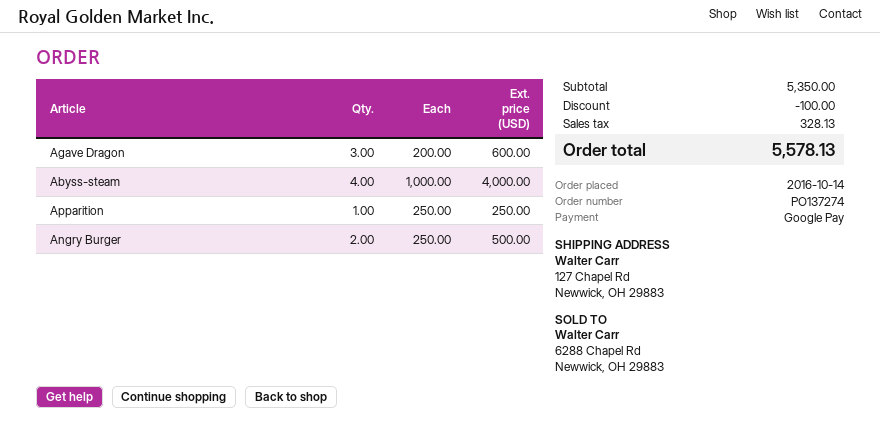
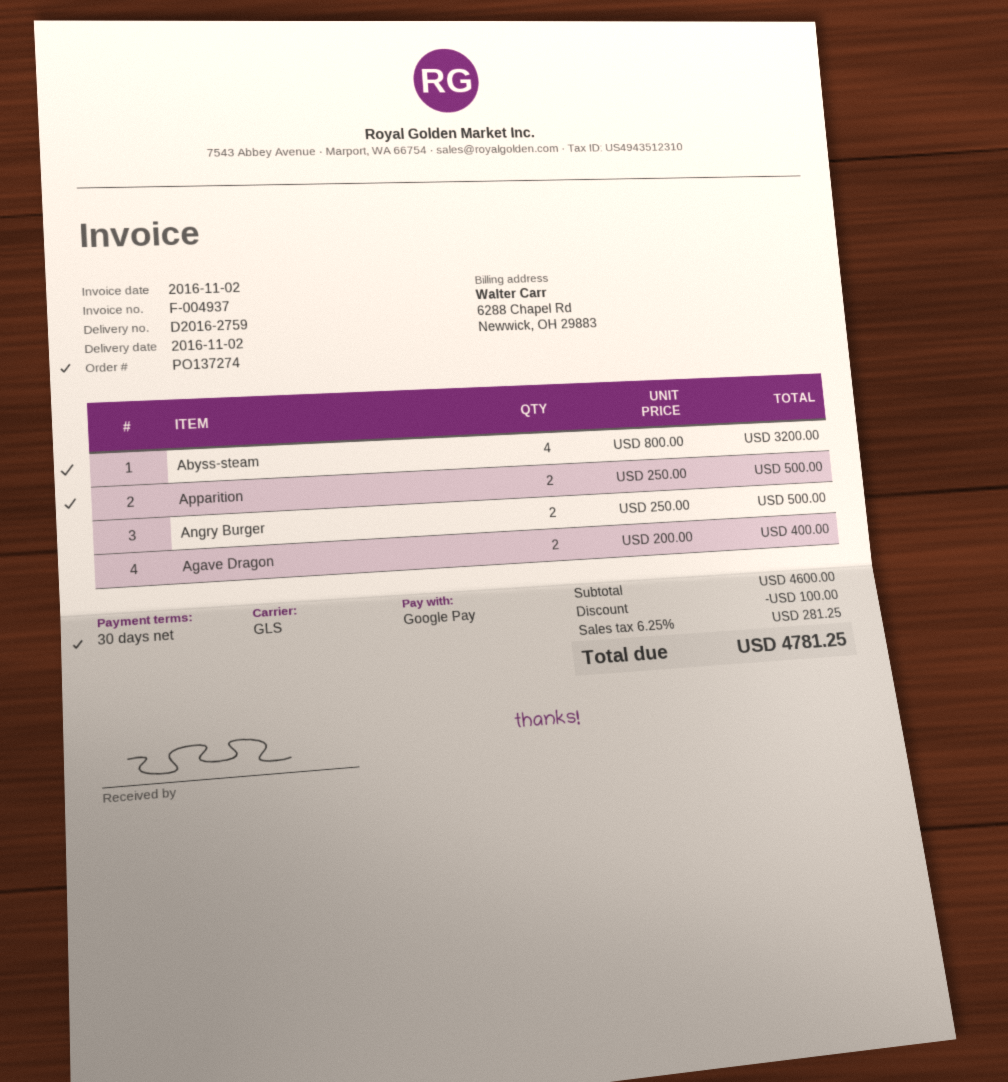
Agave Dragon: 3 x 200.00 = 600.00 -> 2 x 200.00 = 400.00
Abyss-steam: 4 x 1000.00 = 4000.00 -> 4 x 800.00 = 3200.00
Apparition: 1 x 250.00 = 250.00 -> 2 x 250.00 = 500.00
subtotal: 5350.00 -> 4600.00
tax: 328.13 -> 281.25
total: 5578.13 -> 4781.25

